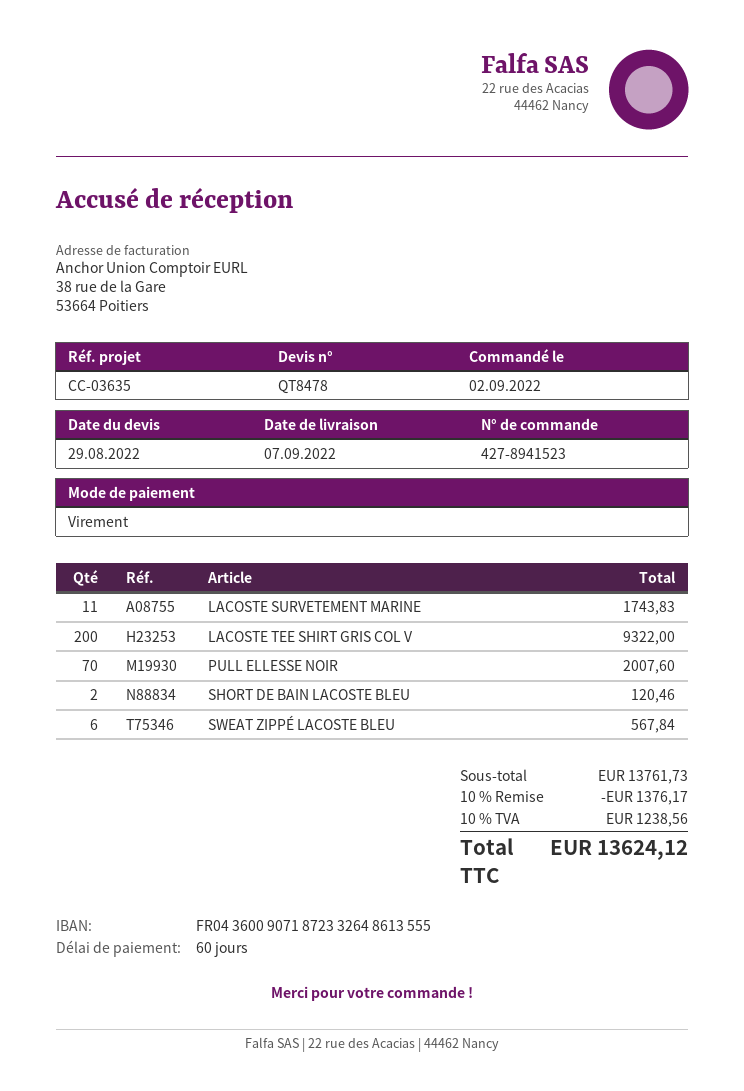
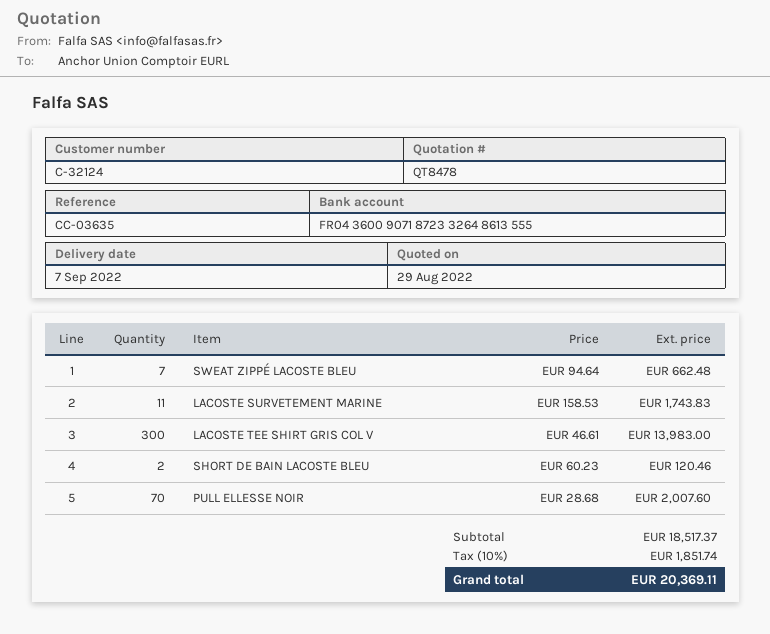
LACOSTE TEE SHIRT GRIS COL V: 200 for 9322.00 -> 300 for 13983.00
SWEAT ZIPPÉ LACOSTE BLEU: 6 for 567.84 -> 7 for 662.48
subtotal: 13761.73 -> 18517.37
discount: 10% = 1376.17 -> none
tax: 10% = 1238.56 -> 10% = 1851.74
total: 13624.12 -> 20369.11

